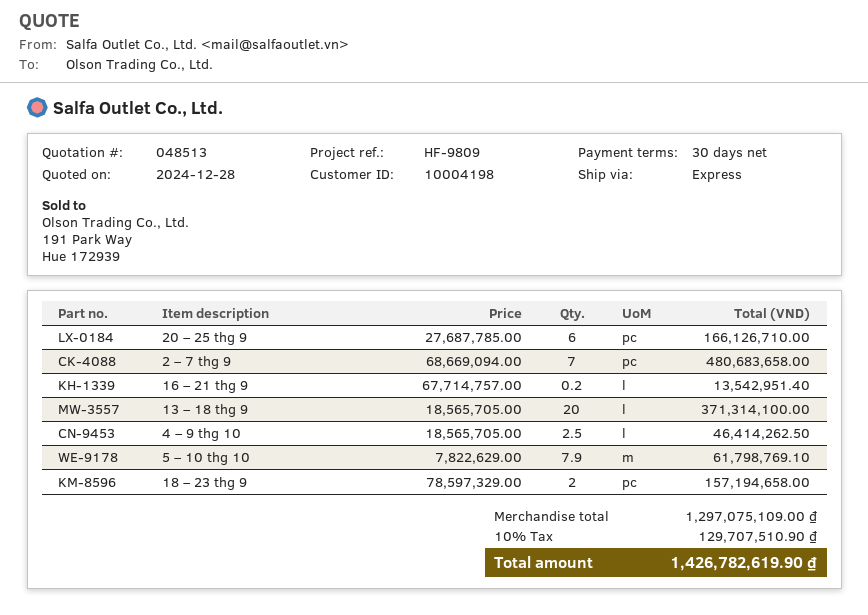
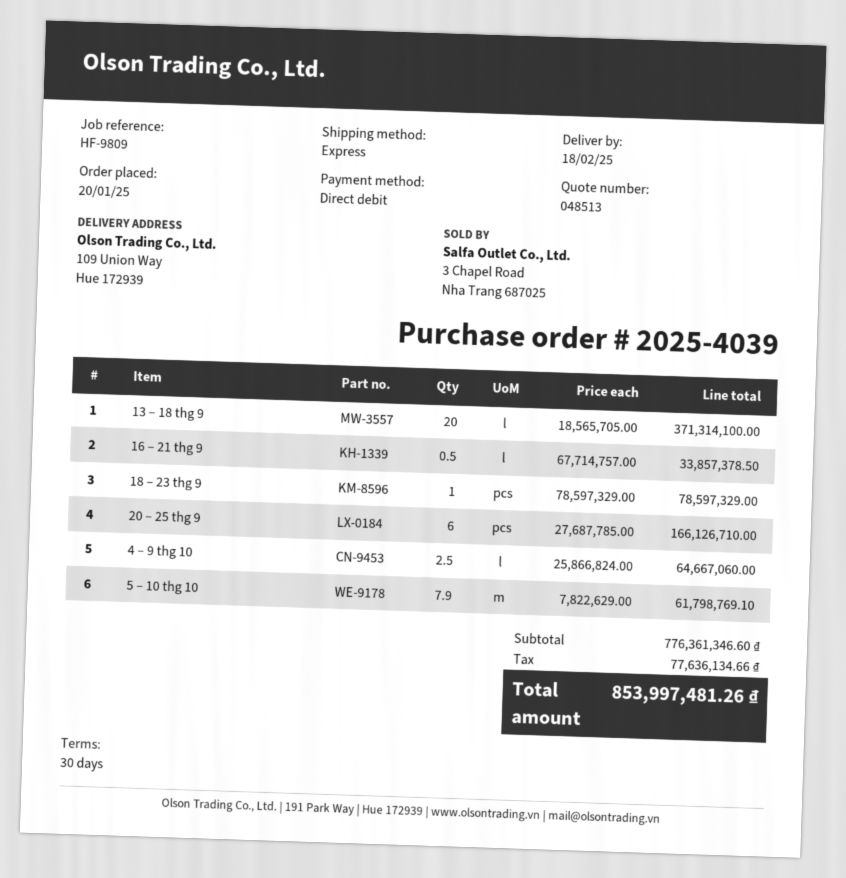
2 – 7 thg 9: 7 x 68669094.00 = 480683658.00 -> none
16 – 21 thg 9: 0.2 x 67714757.00 = 13542951.40 -> 0.5 x 67714757.00 = 33857378.50
4 – 9 thg 10: 2.5 x 18565705.00 = 46414262.50 -> 2.5 x 25866824.00 = 64667060.00
18 – 23 thg 9: 2 x 78597329.00 = 157194658.00 -> 1 x 78597329.00 = 78597329.00
subtotal: 1297075109.00 -> 776361346.60
tax: 129707510.90 -> 77636134.66
total: 1426782619.90 -> 853997481.26

